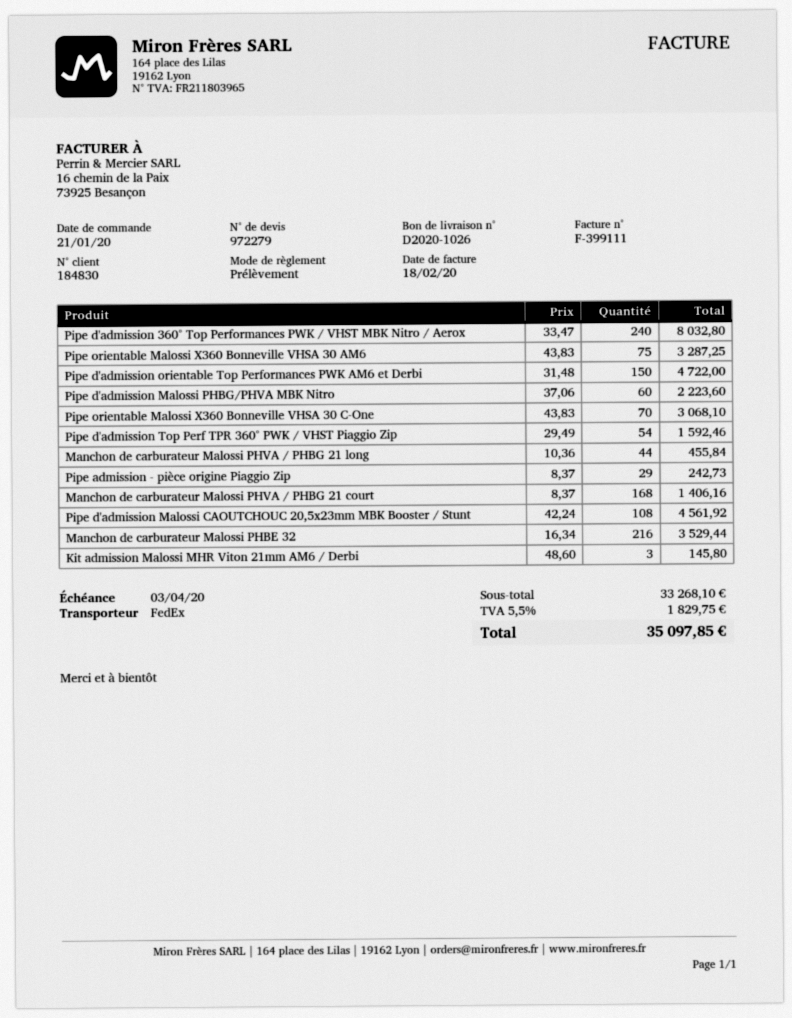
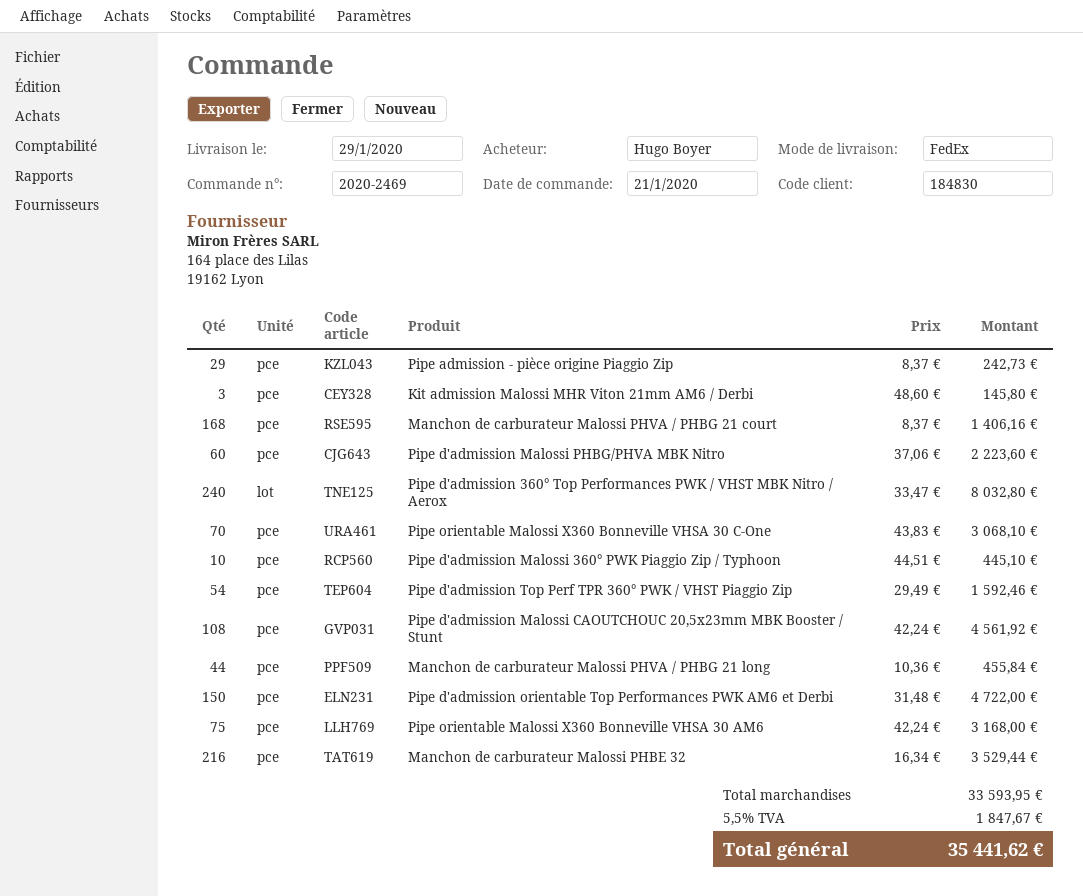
Pipe orientable Malossi X360 Bonneville VHSA 30 AM6: 75 x 43.83 = 3287.25 -> 75 x 42.24 = 3168.00
Pipe d'admission Malossi 360° PWK Piaggio Zip / Typhoon: none -> 10 x 44.51 = 445.10
subtotal: 33268.10 -> 33593.95
tax: 5.5% = 1829.75 -> 5.5% = 1847.67
total: 35097.85 -> 35441.62

